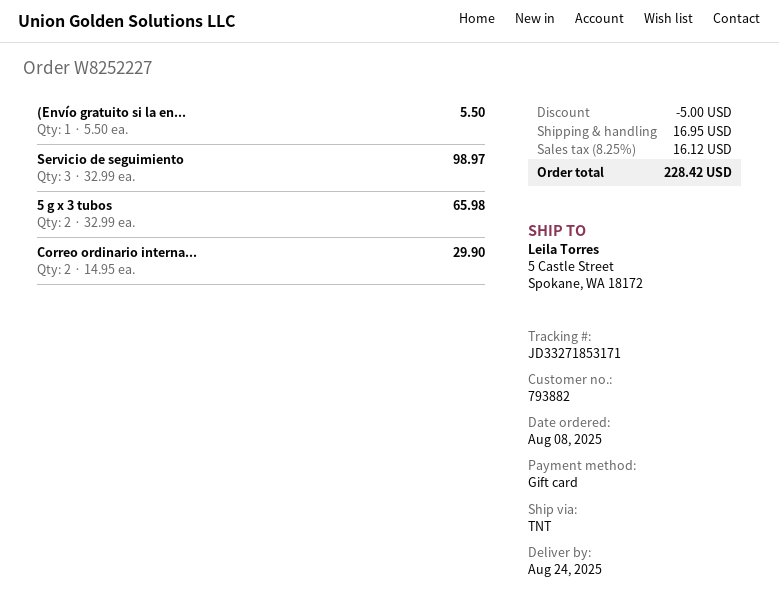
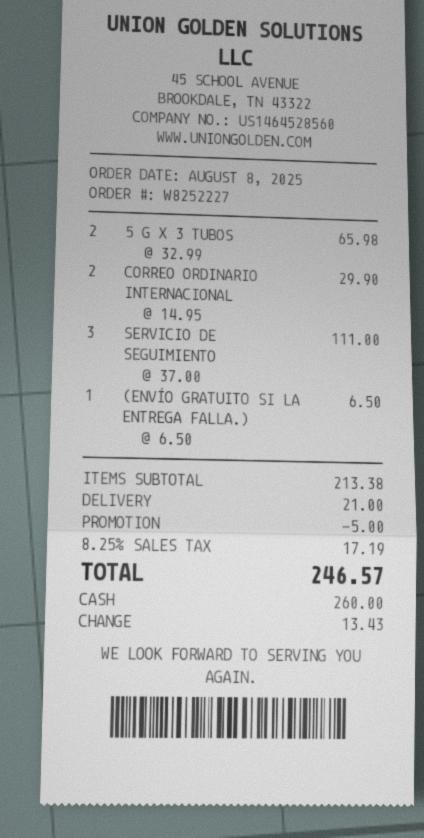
payment method: gift card -> cash
(Envío gratuito si la en...: 1 x 5.50 = 5.50 -> 1 x 6.50 = 6.50
Servicio de seguimiento: 3 x 32.99 = 98.97 -> 3 x 37.00 = 111.00
shipping: 16.95 -> 21.00
tax: 8.25% = 16.12 -> 8.25% = 17.19
total: 228.42 -> 246.57

